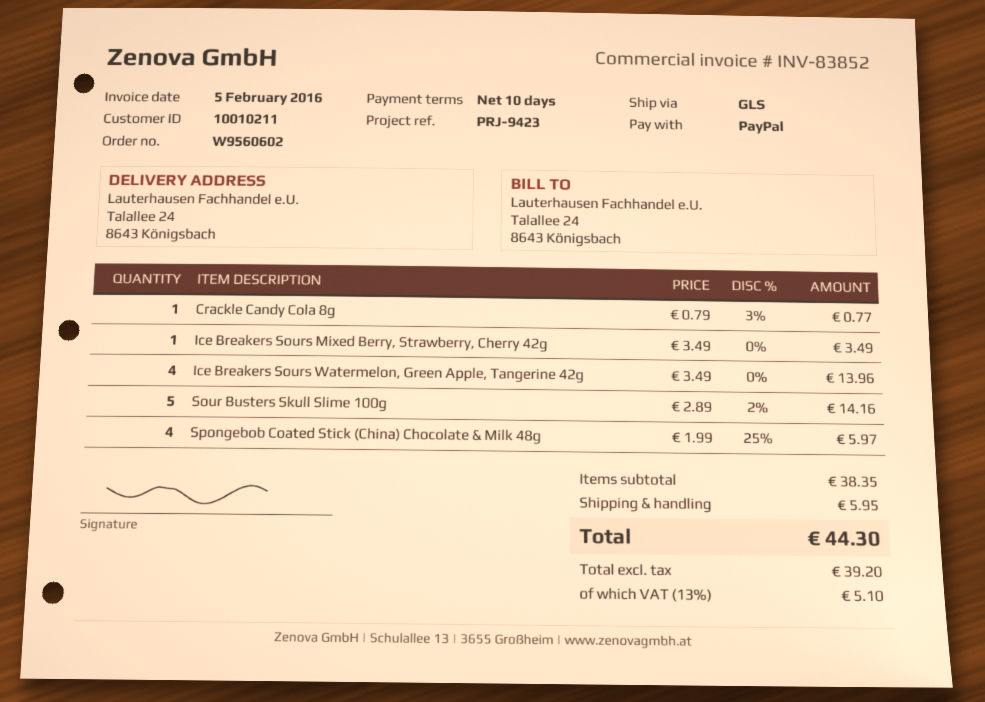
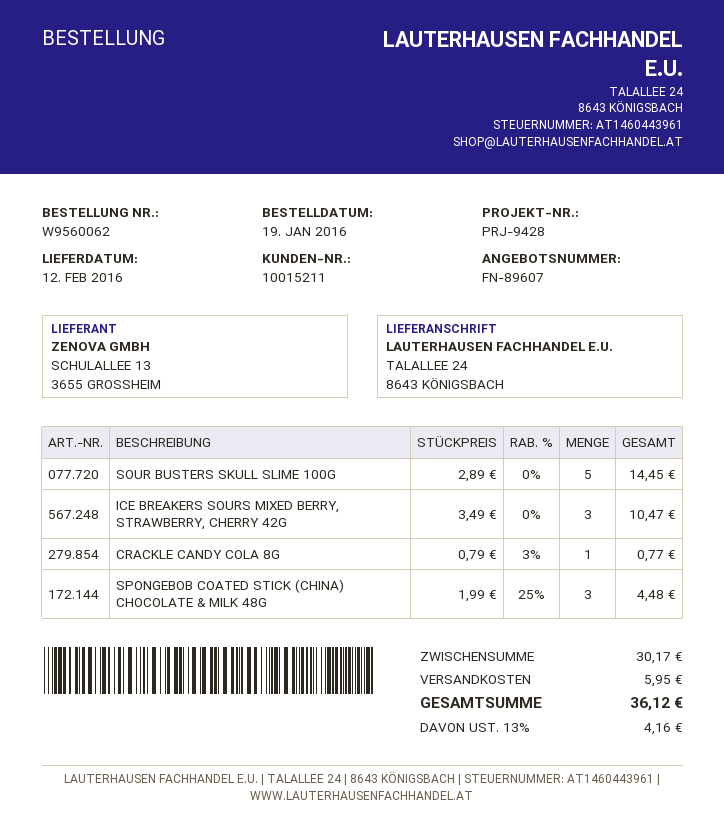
order number: W9560602 -> W9560062
customer number: 10010211 -> 10015211
reference: PRJ-9423 -> PRJ-9428
Ice Breakers Sours Mixed Berry, Strawberry, Cherry 42g: 1 x 3.49 = 3.49 -> 3 x 3.49 = 10.47
Ice Breakers Sours Watermelon, Green Apple, Tangerine 42g: 4 x 3.49 = 13.96 -> none
Sour Busters Skull Slime 100g: 5 x 2.89 - 2% = 14.16 -> 5 x 2.89 = 14.45
Spongebob Coated Stick (China) Chocolate & Milk 48g: 4 x 1.99 - 25% = 5.97 -> 3 x 1.99 - 25% = 4.48
subtotal: 38.35 -> 30.17
tax: 13% = 5.10 -> 13% = 4.16
total: 44.30 -> 36.12

